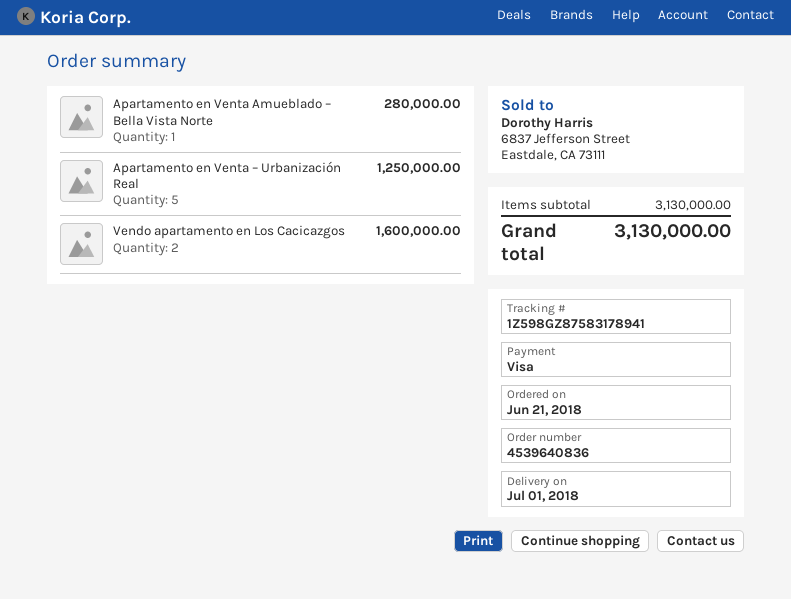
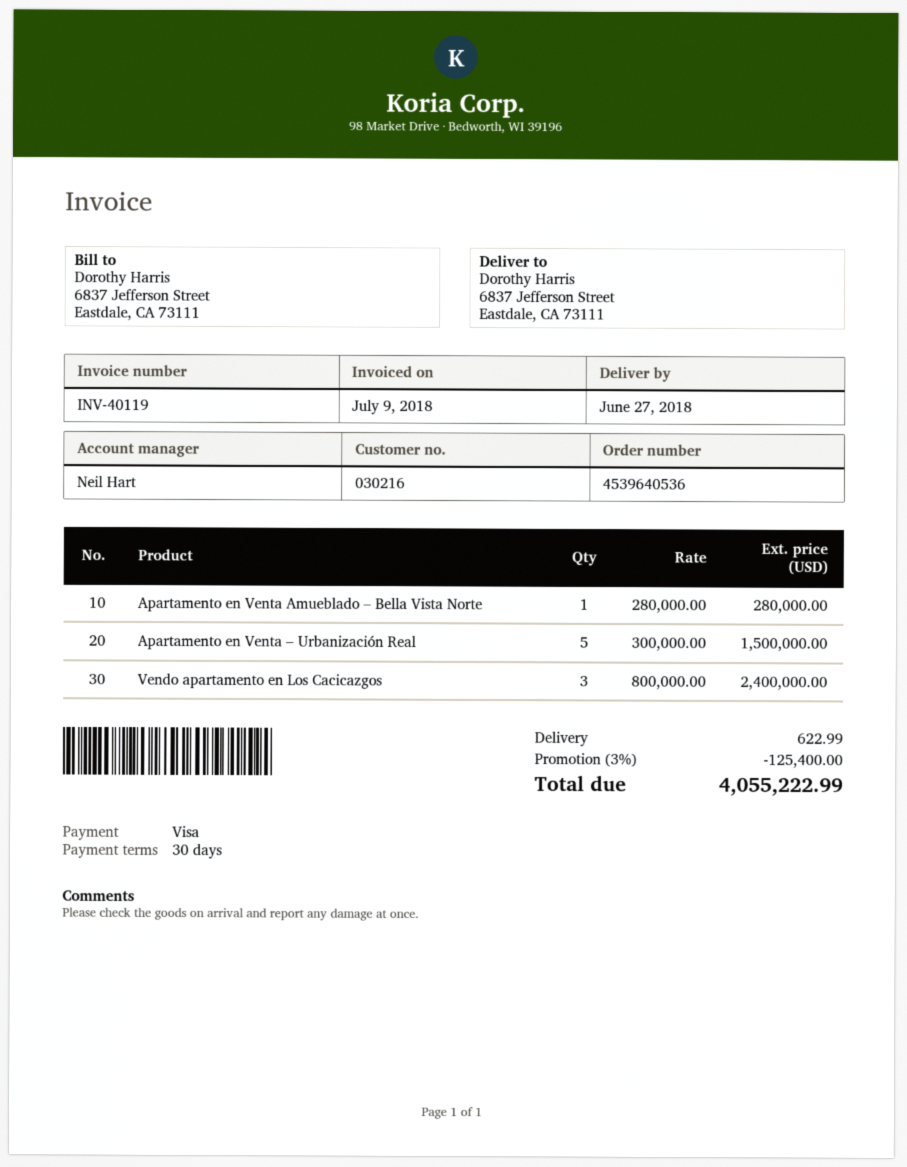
order number: 4539640836 -> 4539640536
delivery date: 2018-07-01 -> 2018-06-27
Apartamento en Venta – Urbanización Real: 5 for 1250000.00 -> 5 for 1500000.00
Vendo apartamento en Los Cacicazgos: 2 for 1600000.00 -> 3 for 2400000.00
discount: none -> 3% = 125400.00
shipping: none -> 622.99
total: 3130000.00 -> 4055222.99

